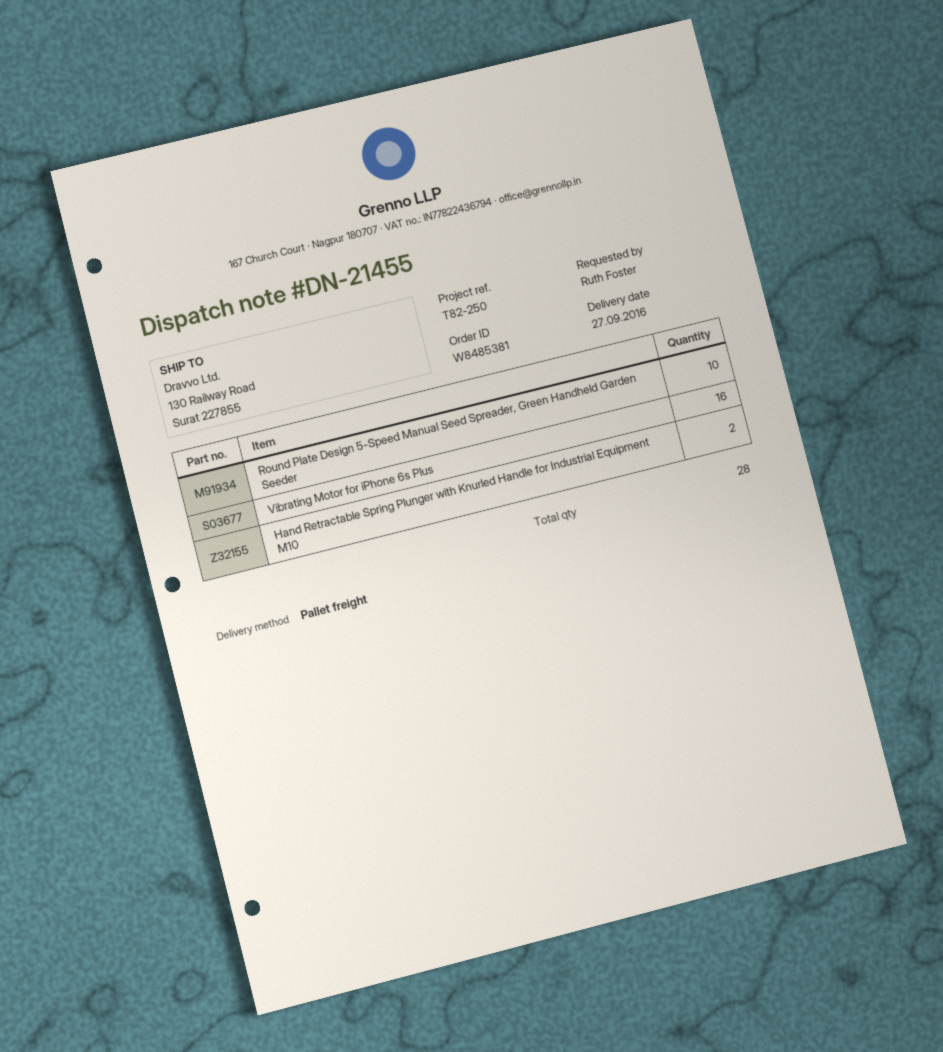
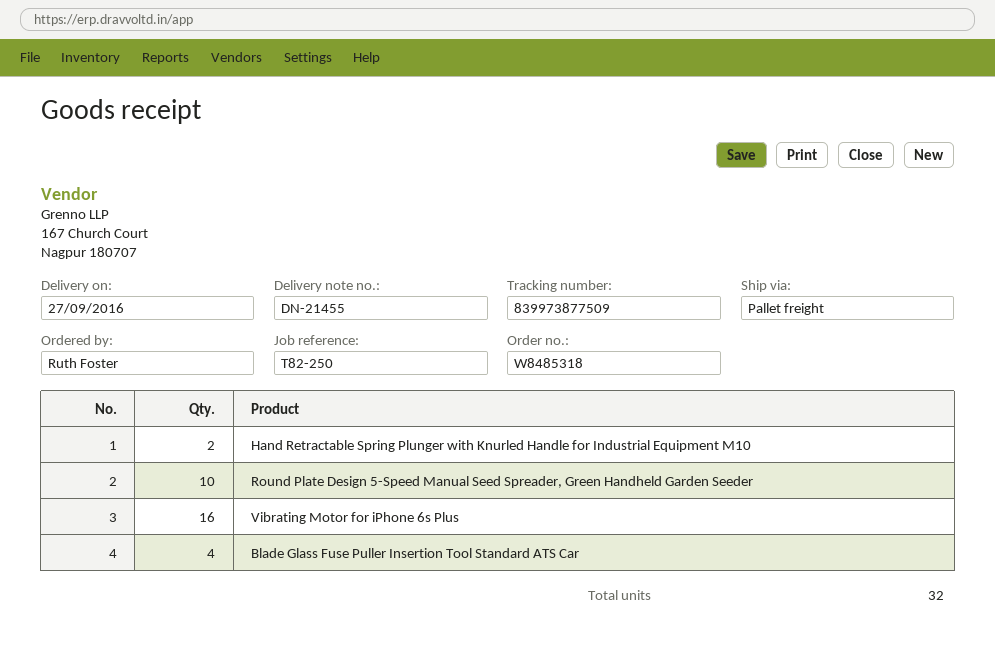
order number: W8485381 -> W8485318
Blade Glass Fuse Puller Insertion Tool Standard ATS Car: none -> 4
total quantity: 28 -> 32

